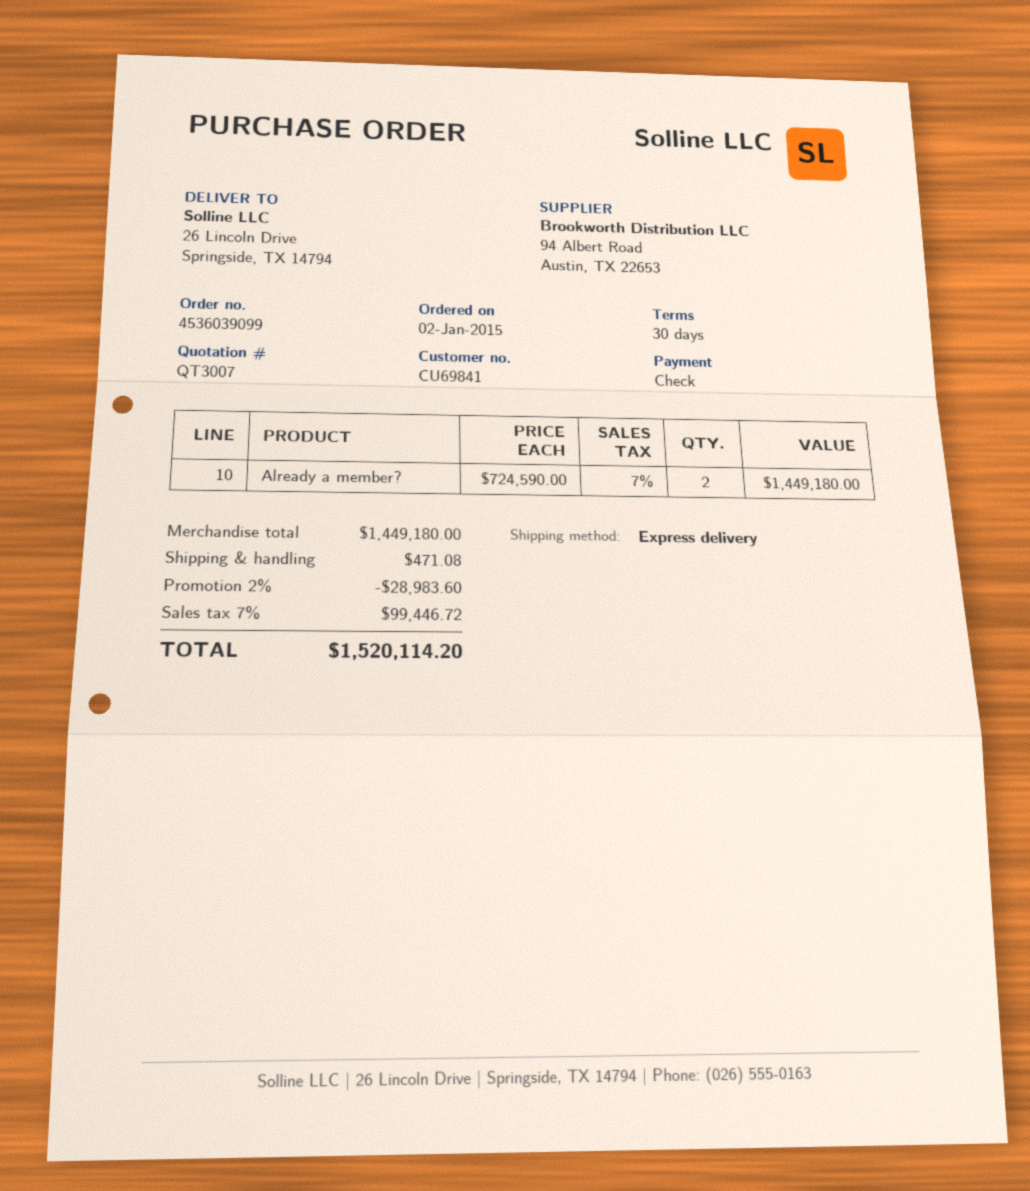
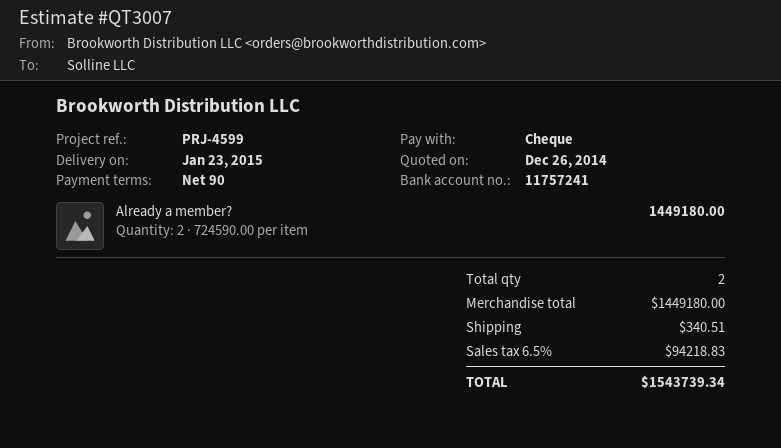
payment terms: 30 days -> 90 days
discount: 2% = 28983.60 -> none
shipping: 471.08 -> 340.51
tax: 7% = 99446.72 -> 6.5% = 94218.83
total: 1520114.20 -> 1543739.34

